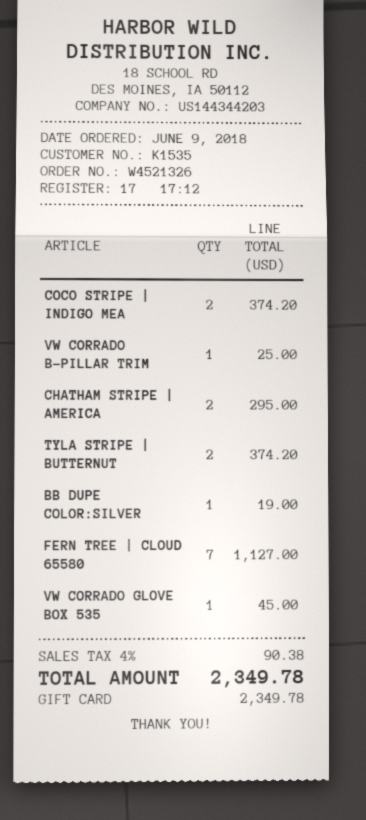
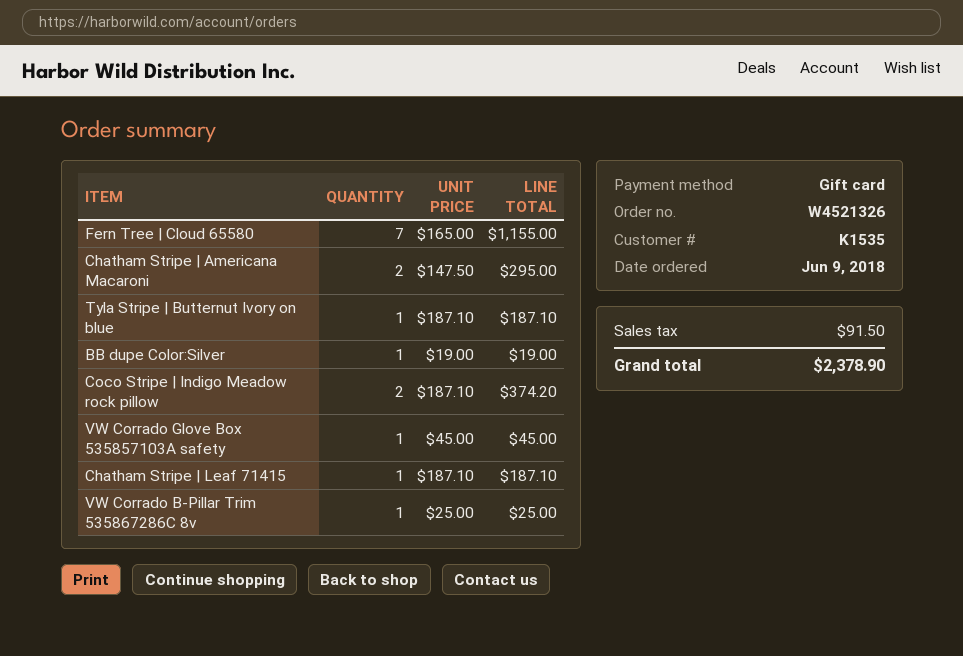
TYLA STRIPE | BUTTERNUT: 2 for 374.20 -> 1 for 187.10
FERN TREE | CLOUD 65580: 7 for 1127.00 -> 7 for 1155.00
Chatham Stripe | Leaf 71415: none -> 1 for 187.10
tax: 90.38 -> 91.50
total: 2349.78 -> 2378.90

